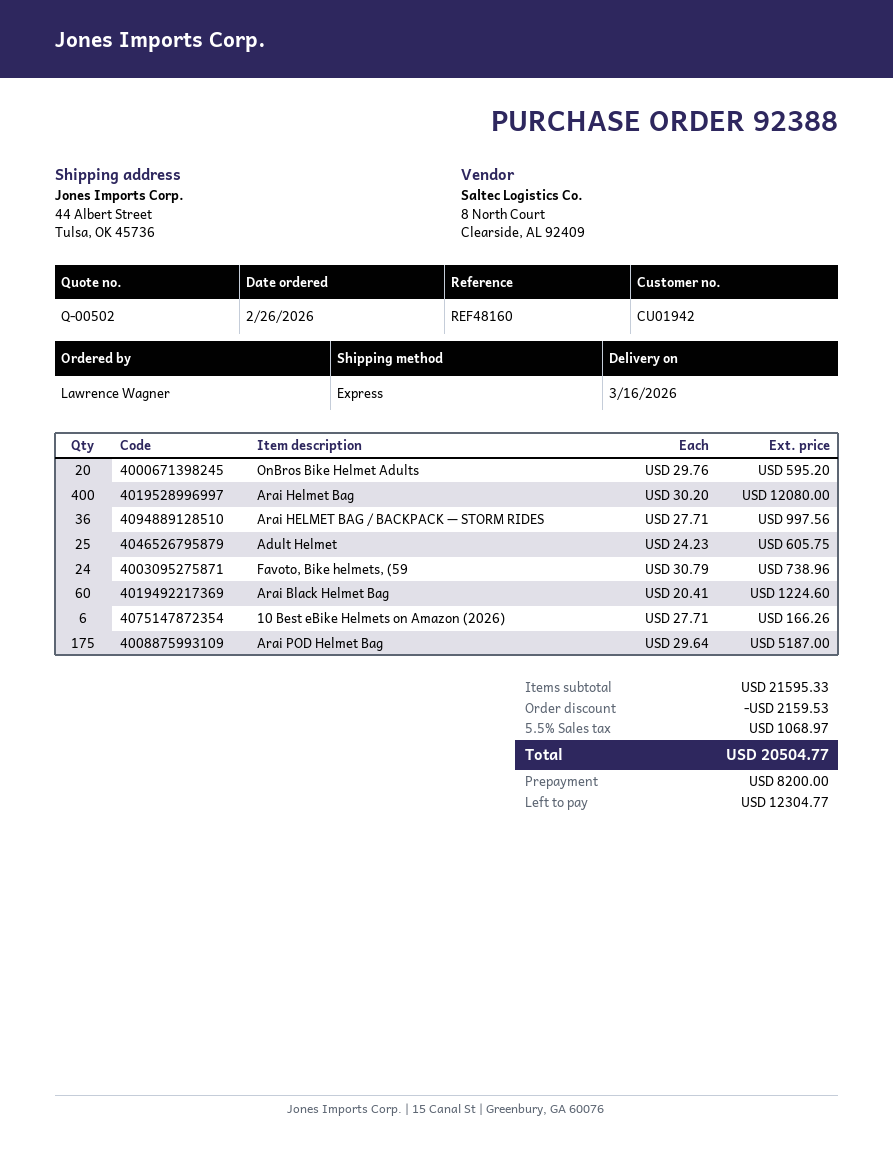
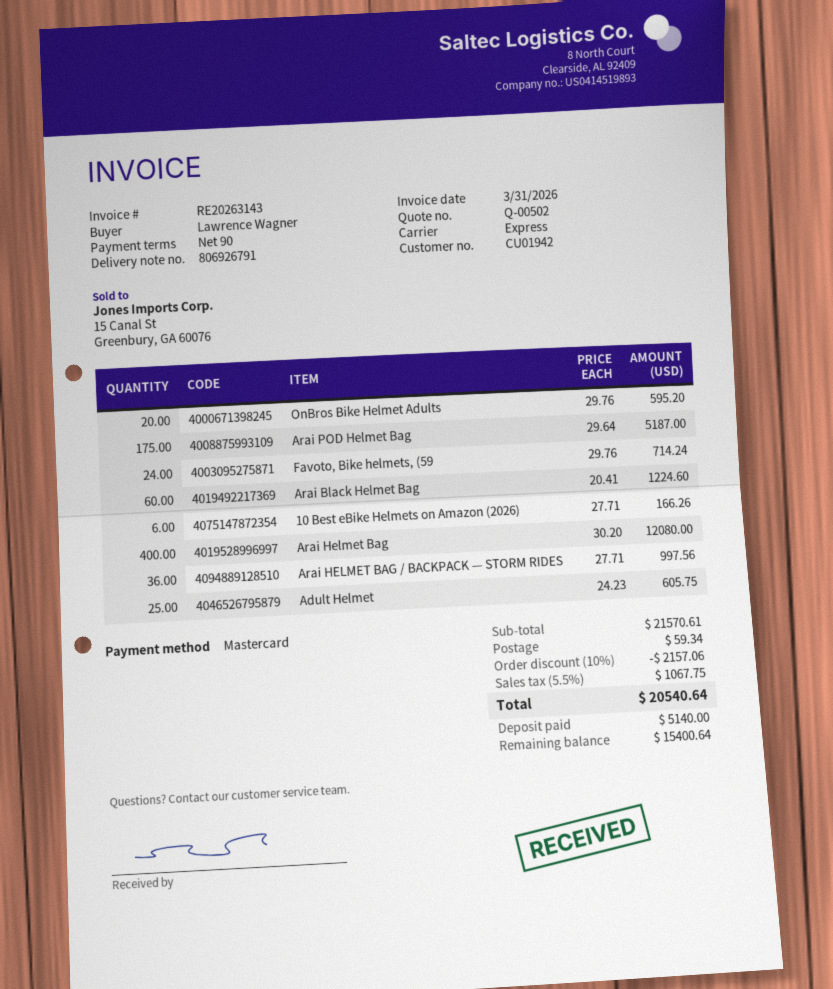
Favoto, Bike helmets, (59: 24 x 30.79 = 738.96 -> 24 x 29.76 = 714.24
subtotal: 21595.33 -> 21570.61
discount: 2159.53 -> 2157.06
shipping: none -> 59.34
tax: 5.5% = 1068.97 -> 5.5% = 1067.75
total: 20504.77 -> 20540.64
deposit: 8200.00 -> 5140.00
balance: 12304.77 -> 15400.64

